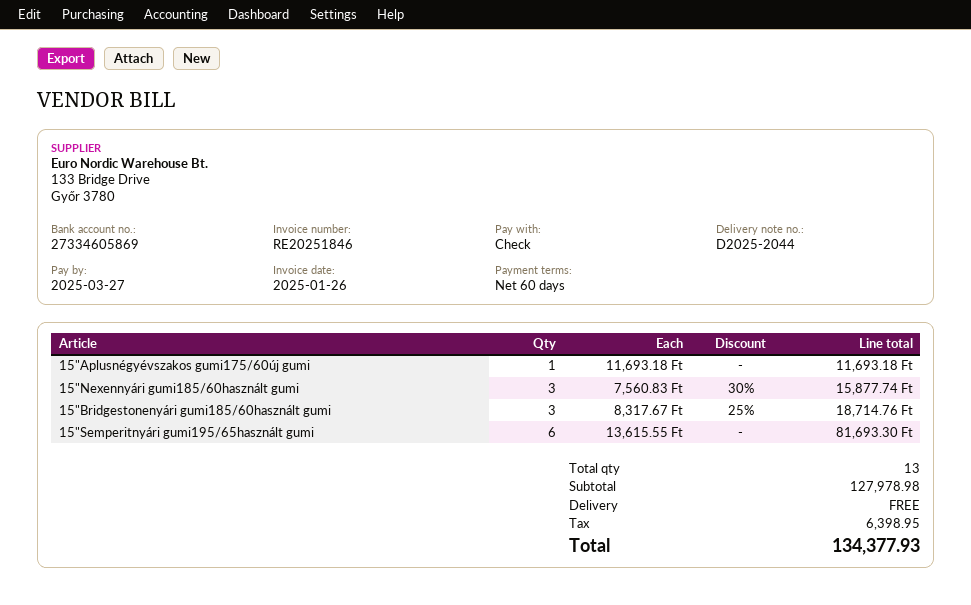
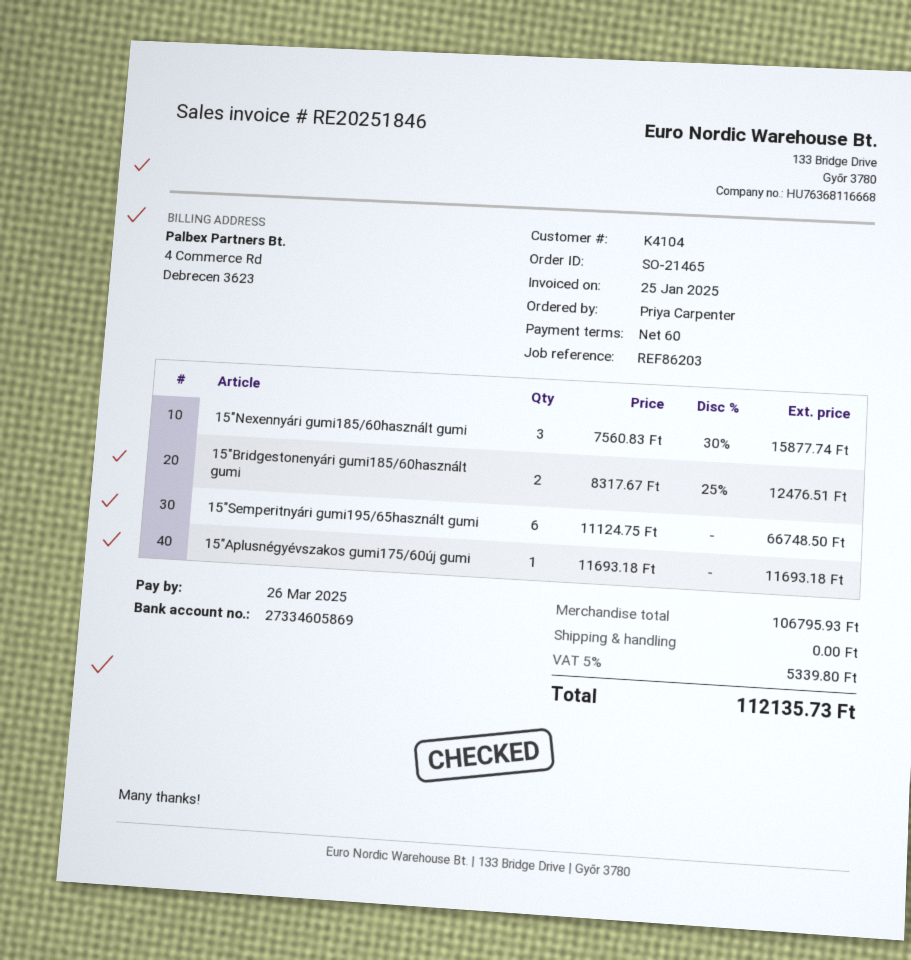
invoice date: 2025-01-26 -> 2025-01-25
due date: 2025-03-27 -> 2025-03-26
15"Bridgestonenyári gumi185/60használt gumi: 3 x 8317.67 - 25% = 18714.76 -> 2 x 8317.67 - 25% = 12476.51
15"Semperitnyári gumi195/65használt gumi: 6 x 13615.55 = 81693.30 -> 6 x 11124.75 = 66748.50
subtotal: 127978.98 -> 106795.93
tax: 6398.95 -> 5339.80
total: 134377.93 -> 112135.73

